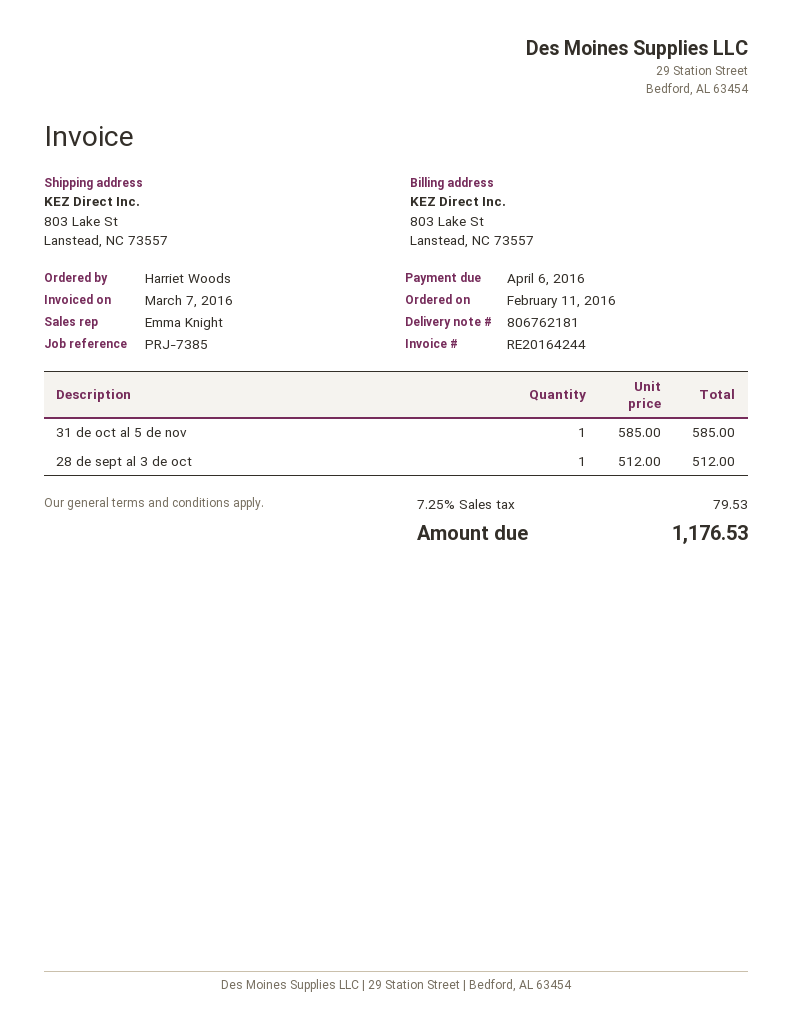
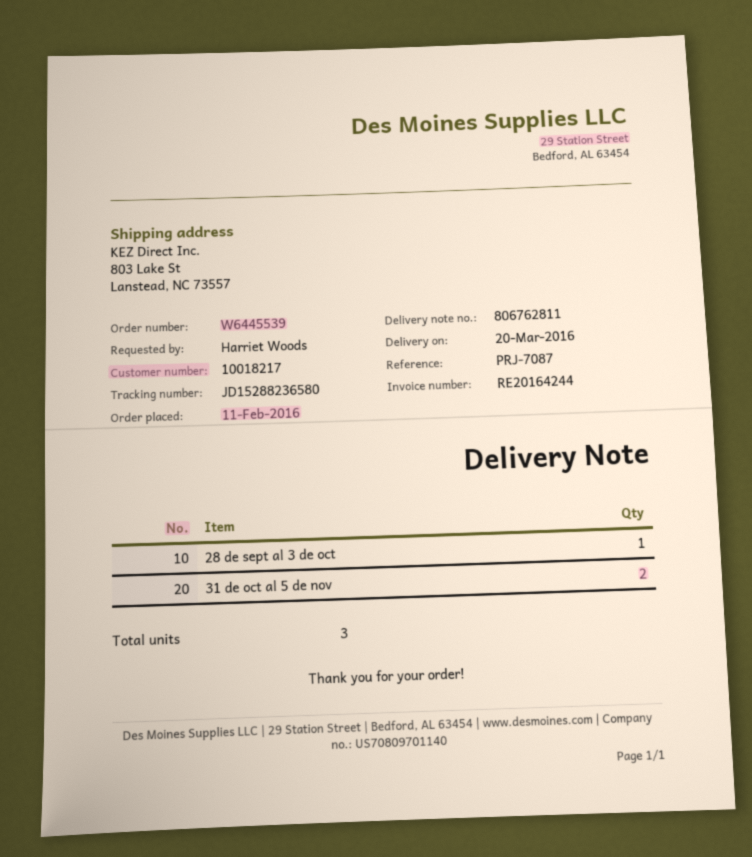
delivery note number: 806762181 -> 806762811
reference: PRJ-7385 -> PRJ-7087
31 de oct al 5 de nov: 1 -> 2

